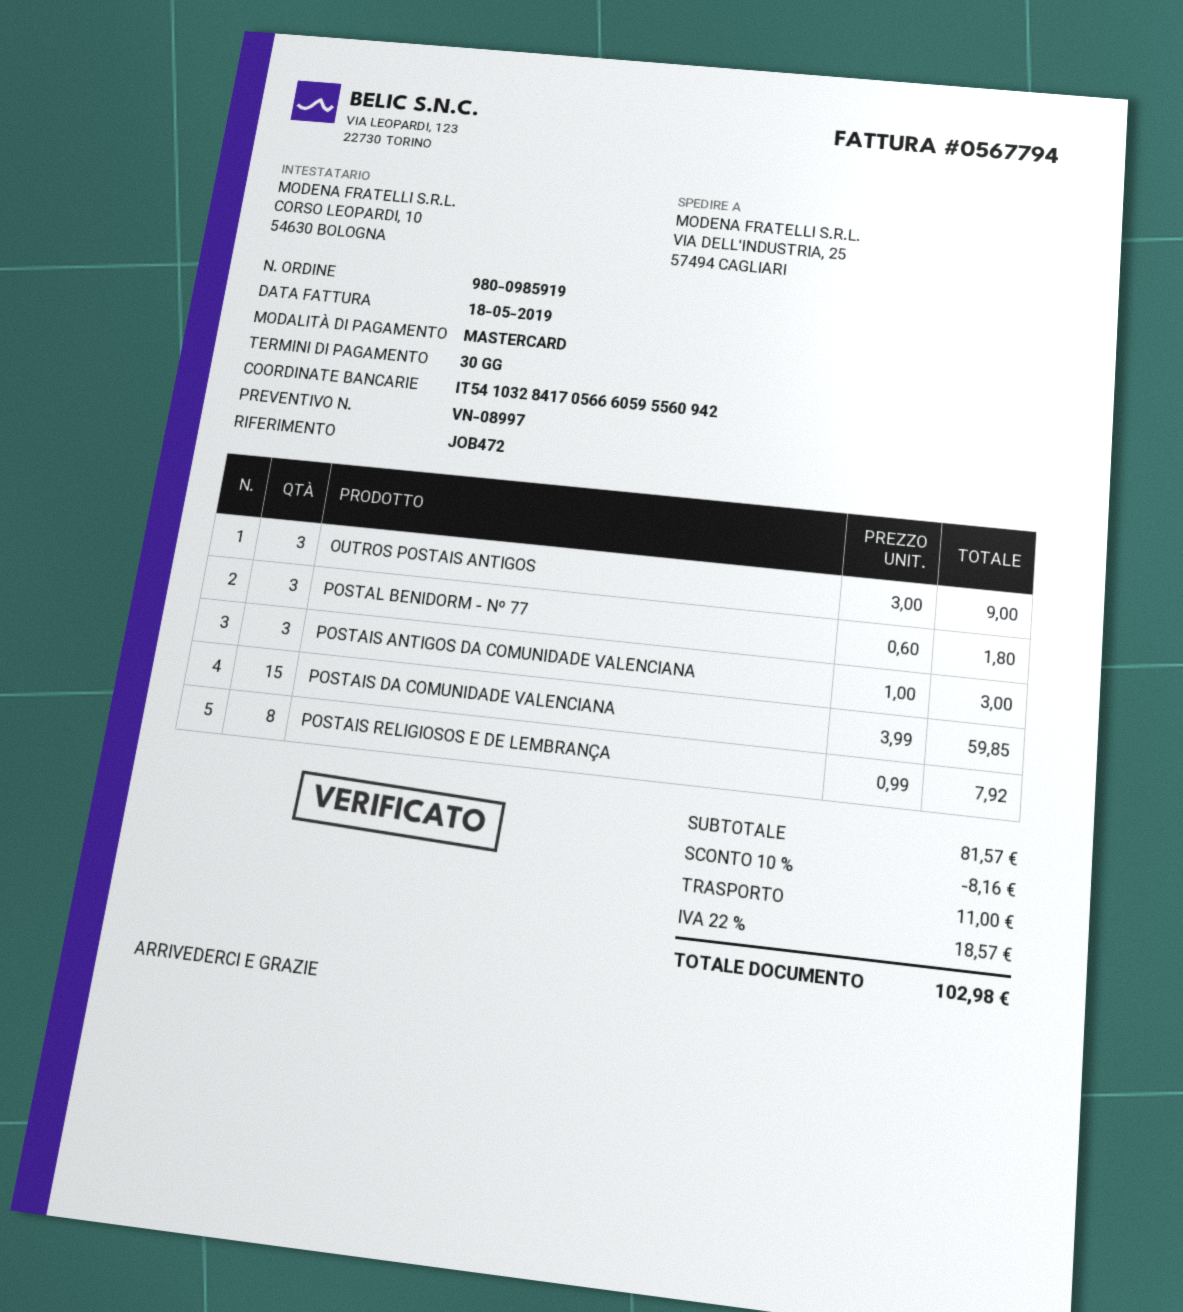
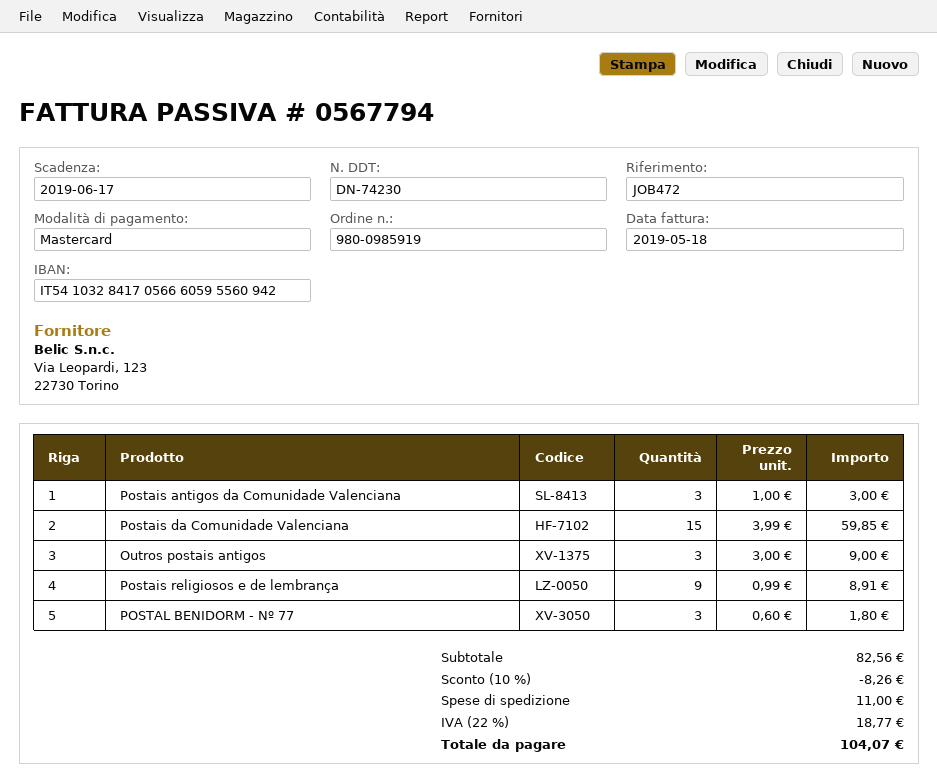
POSTAIS RELIGIOSOS E DE LEMBRANÇA: 8 x 0.99 = 7.92 -> 9 x 0.99 = 8.91
subtotal: 81.57 -> 82.56
discount: 10% = 8.16 -> 10% = 8.26
tax: 22% = 18.57 -> 22% = 18.77
total: 102.98 -> 104.07

